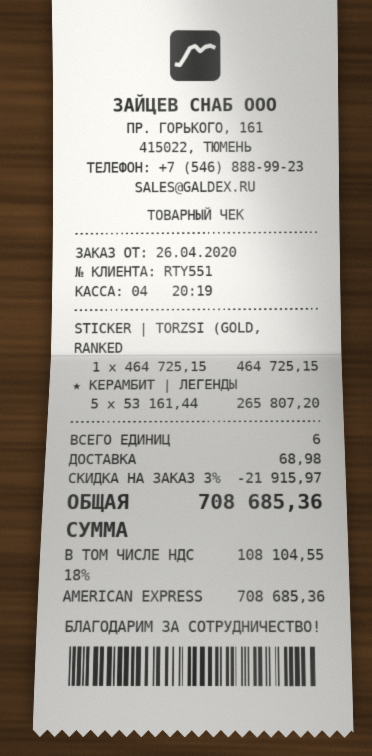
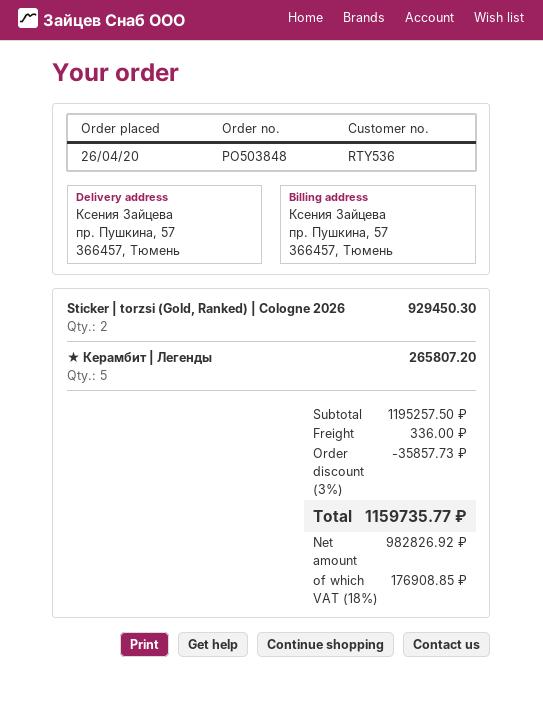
customer number: RTY551 -> RTY536
STICKER | TORZSI (GOLD, RANKED: 1 for 464725.15 -> 2 for 929450.30
discount: 3% = 21915.97 -> 3% = 35857.73
shipping: 68.98 -> 336.00
tax: 18% = 108104.55 -> 18% = 176908.85
total: 708685.36 -> 1159735.77

